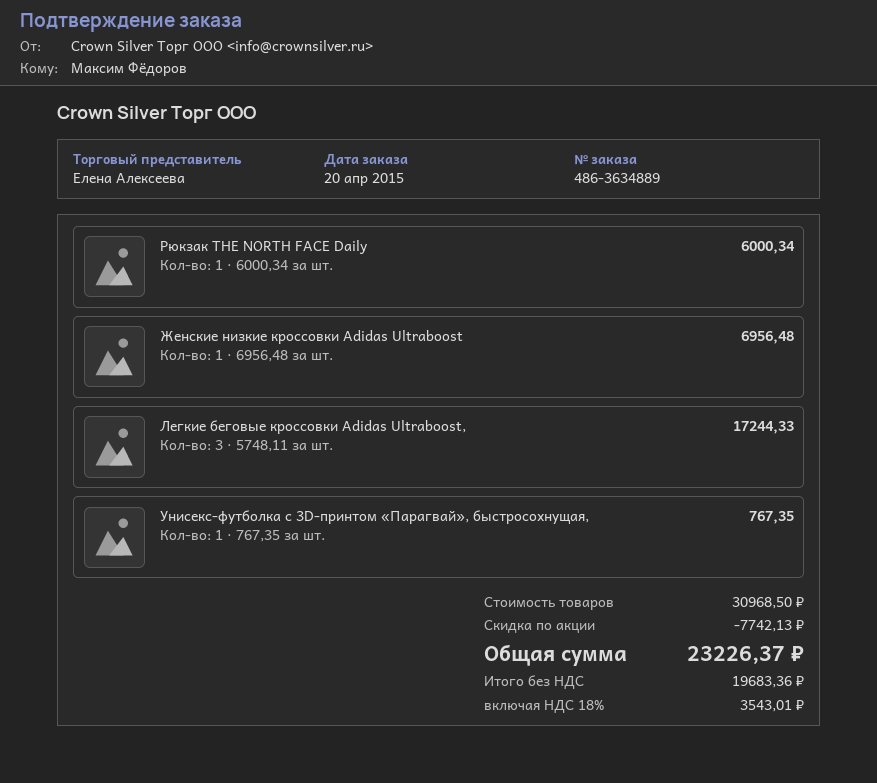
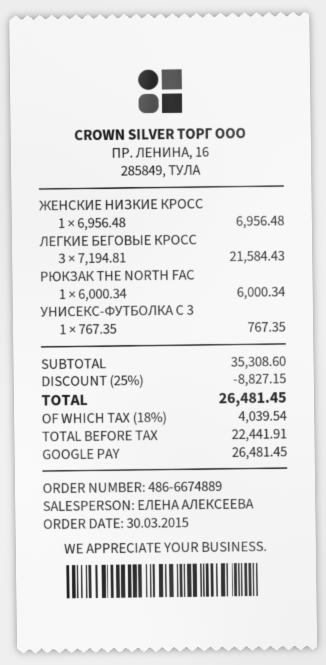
order number: 486-3634889 -> 486-6674889
order date: 2015-04-20 -> 2015-03-30
Легкие беговые кроссовки Adidas Ultraboost,: 3 x 5748.11 = 17244.33 -> 3 x 7194.81 = 21584.43
subtotal: 30968.50 -> 35308.60
discount: 7742.13 -> 8827.15
net: 19683.36 -> 22441.91
tax: 18% = 3543.01 -> 18% = 4039.54
total: 23226.37 -> 26481.45

